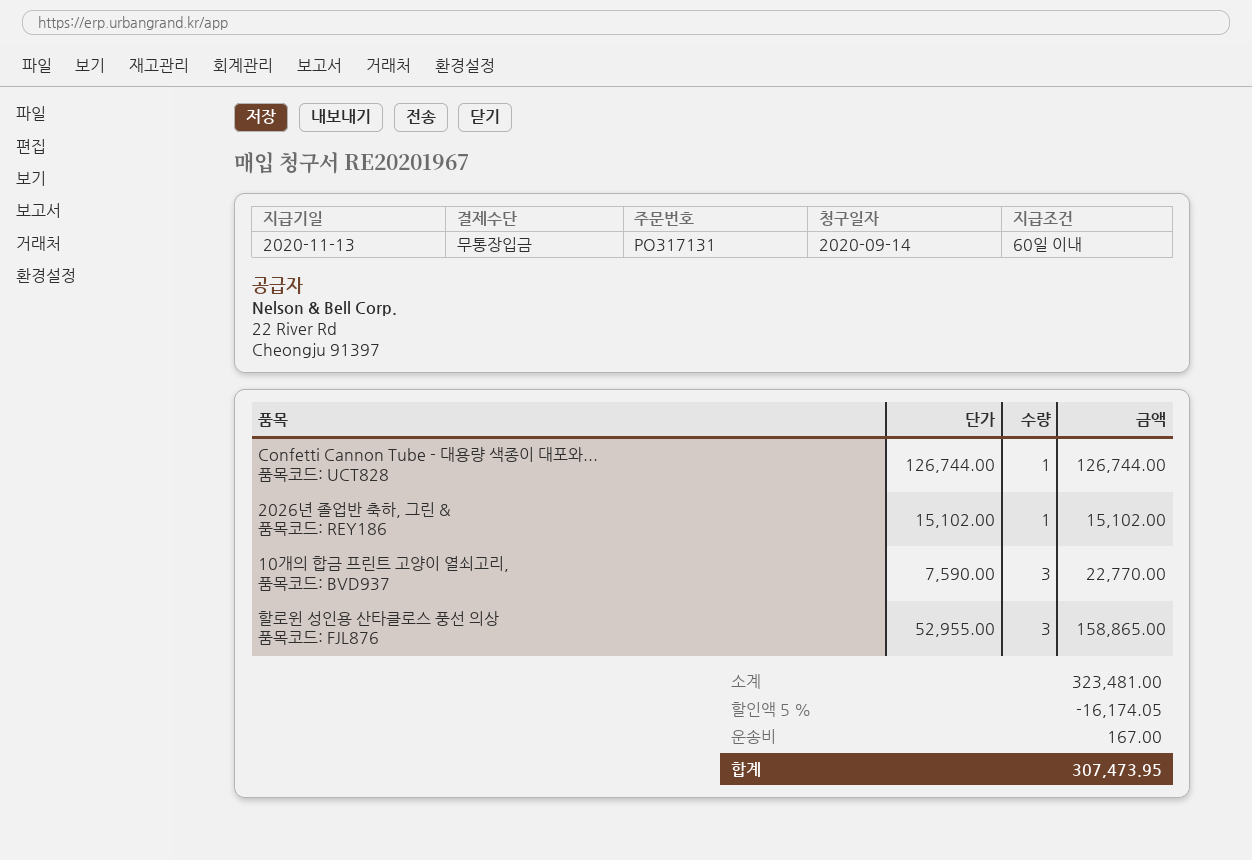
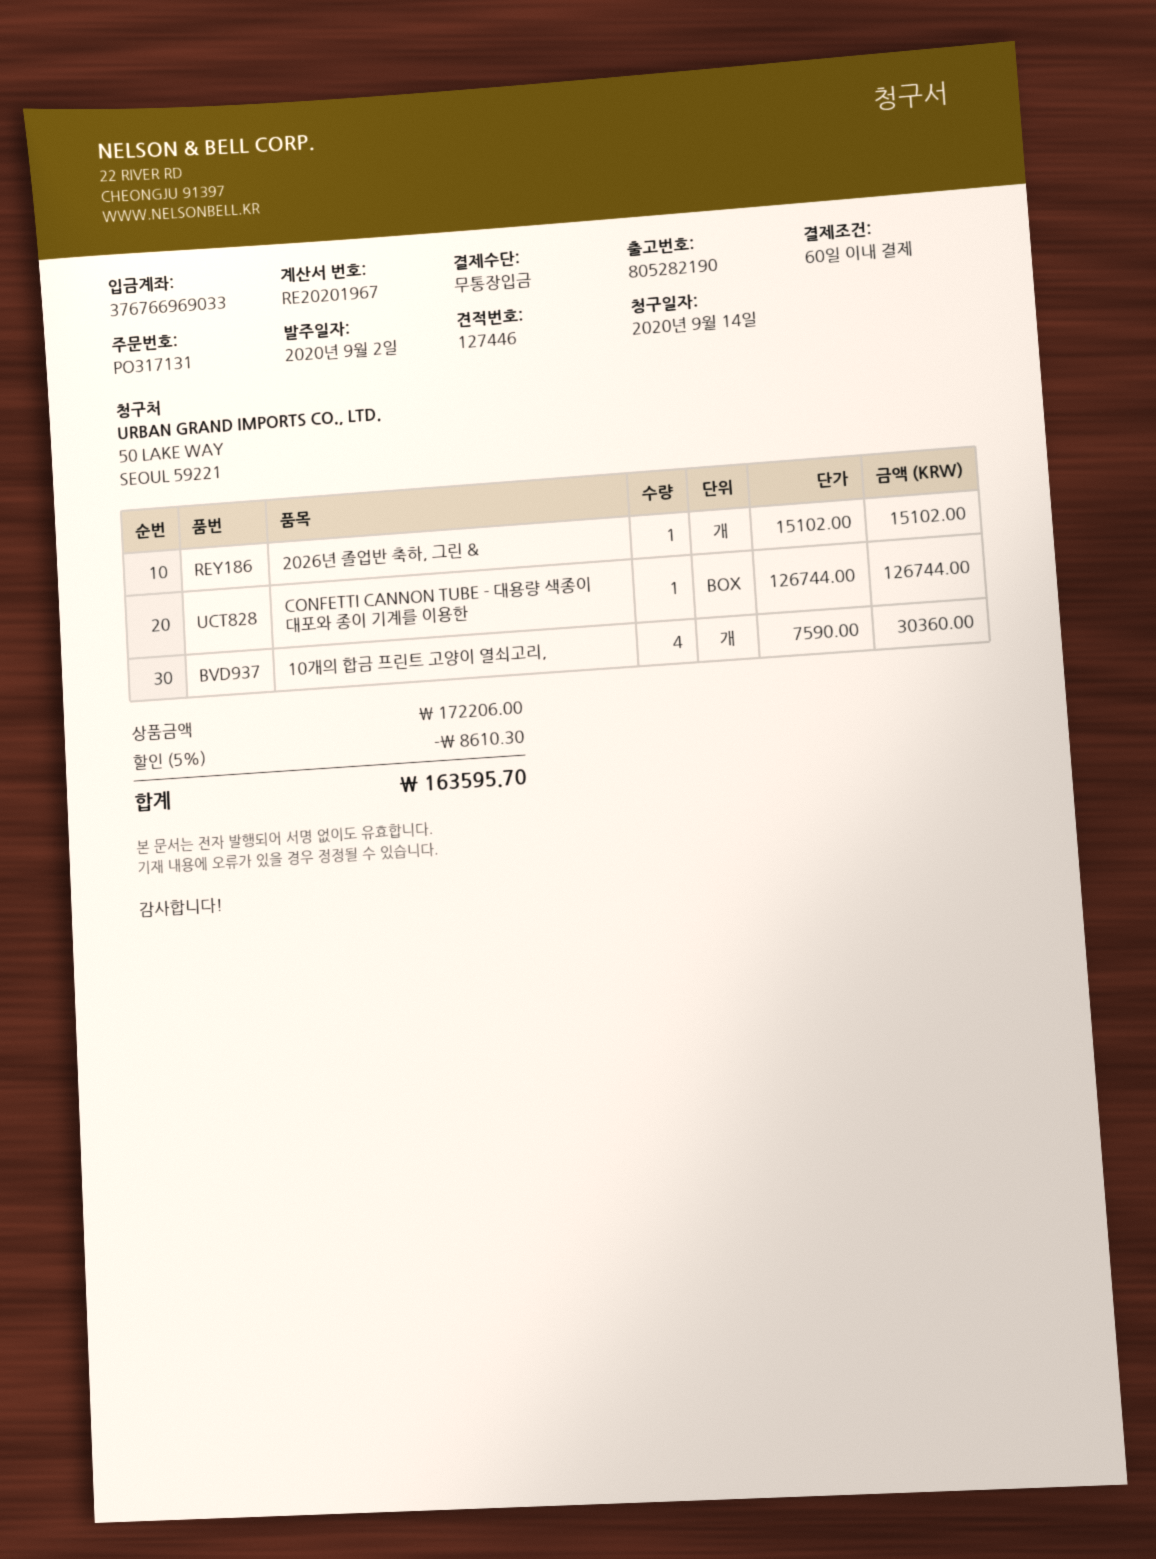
10개의 합금 프린트 고양이 열쇠고리,: 3 x 7590.00 = 22770.00 -> 4 x 7590.00 = 30360.00
할로윈 성인용 산타클로스 풍선 의상: 3 x 52955.00 = 158865.00 -> none
subtotal: 323481.00 -> 172206.00
discount: 5% = 16174.05 -> 5% = 8610.30
shipping: 167.00 -> none
total: 307473.95 -> 163595.70

